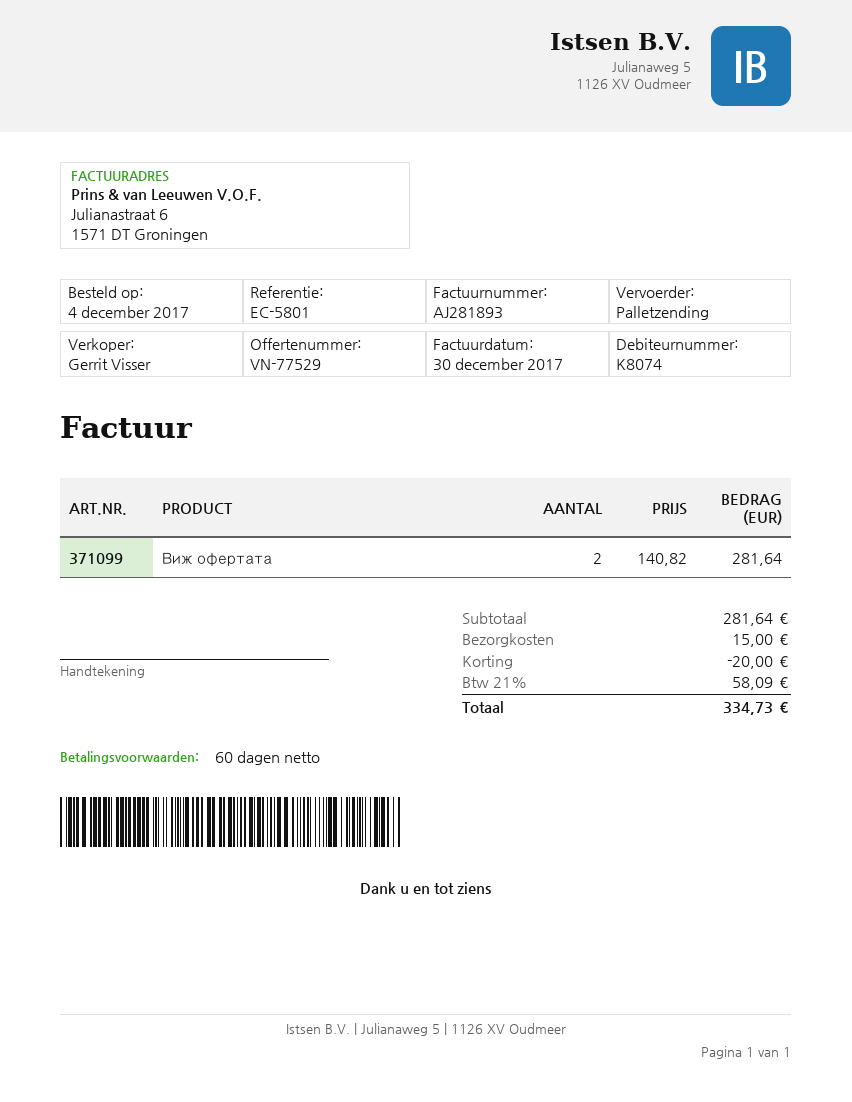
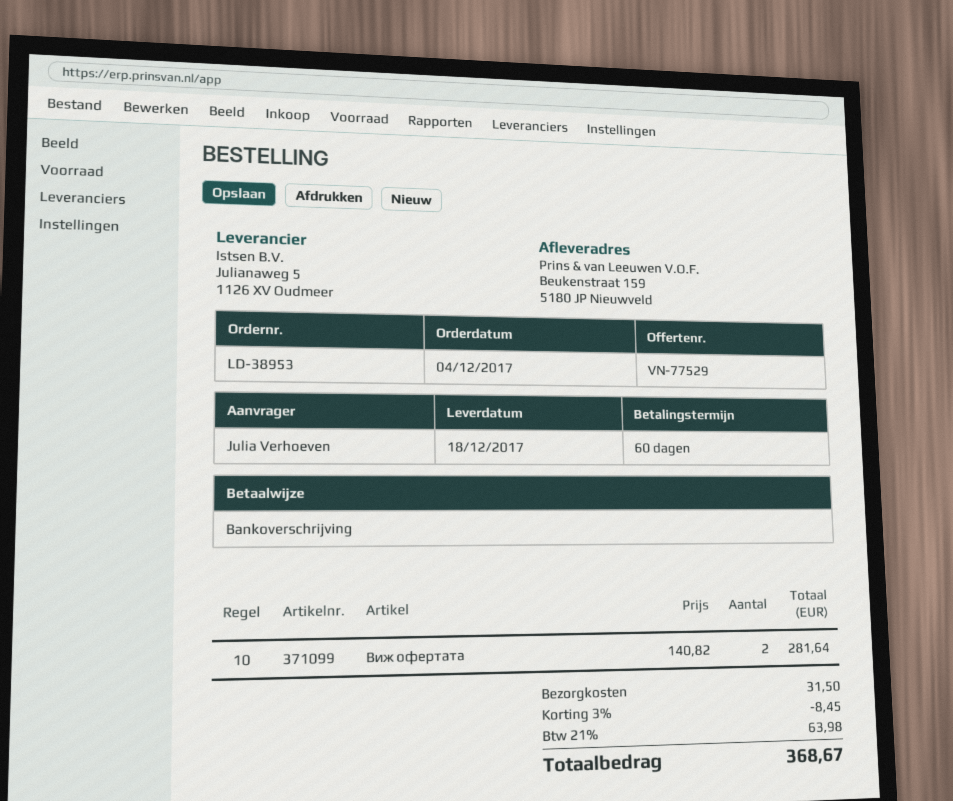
discount: 20.00 -> 8.45
shipping: 15.00 -> 31.50
tax: 21% = 58.09 -> 21% = 63.98
total: 334.73 -> 368.67

